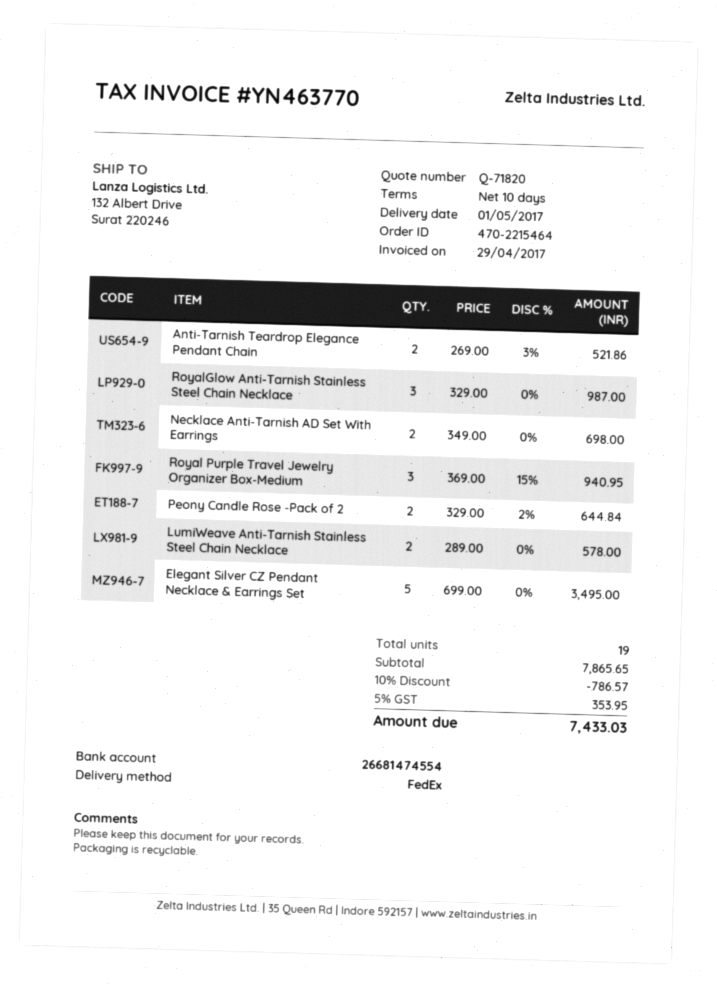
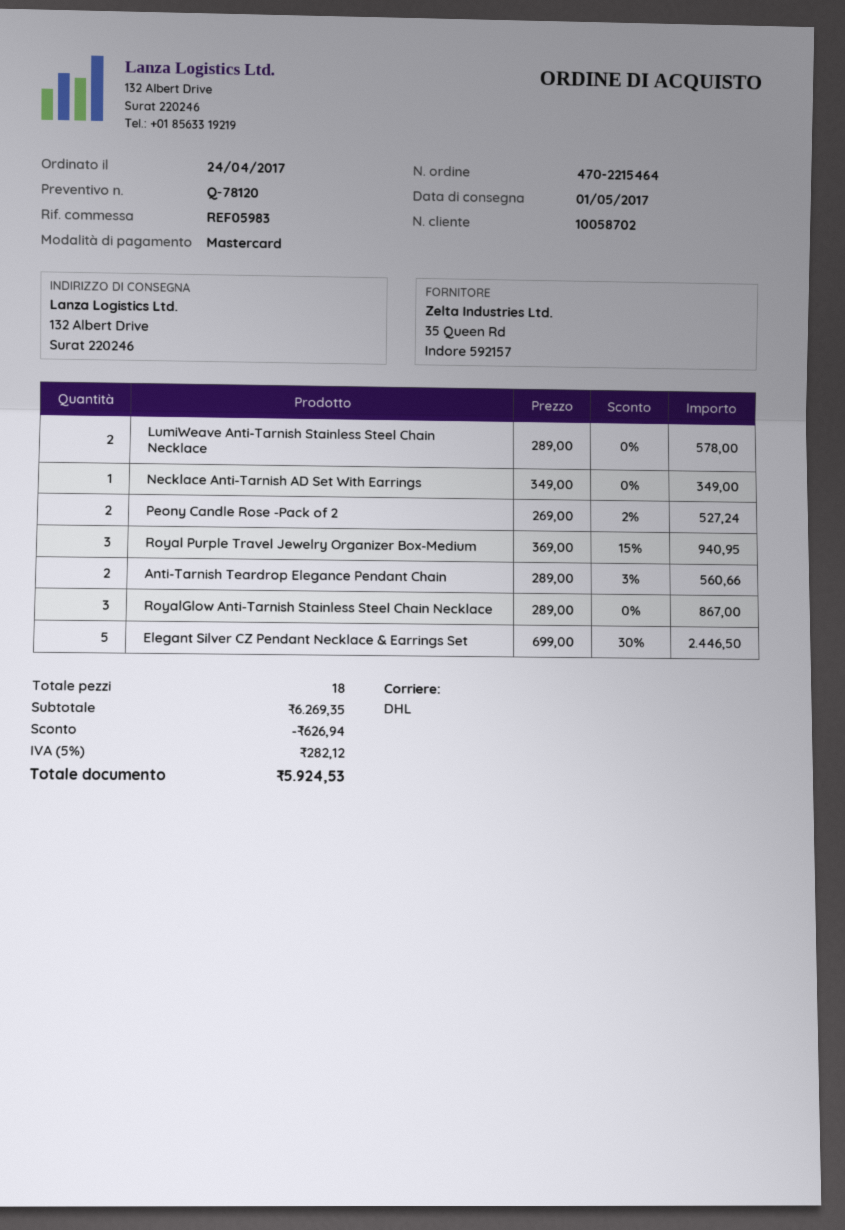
quote number: Q-71820 -> Q-78120
shipping method: FedEx -> DHL
Anti-Tarnish Teardrop Elegance Pendant Chain: 2 x 269.00 - 3% = 521.86 -> 2 x 289.00 - 3% = 560.66
RoyalGlow Anti-Tarnish Stainless Steel Chain Necklace: 3 x 329.00 = 987.00 -> 3 x 289.00 = 867.00
Necklace Anti-Tarnish AD Set With Earrings: 2 x 349.00 = 698.00 -> 1 x 349.00 = 349.00
Peony Candle Rose -Pack of 2: 2 x 329.00 - 2% = 644.84 -> 2 x 269.00 - 2% = 527.24
Elegant Silver CZ Pendant Necklace & Earrings Set: 5 x 699.00 = 3495.00 -> 5 x 699.00 - 30% = 2446.50
total quantity: 19 -> 18
subtotal: 7865.65 -> 6269.35
discount: 786.57 -> 626.94
tax: 5% = 353.95 -> 5% = 282.12
total: 7433.03 -> 5924.53

